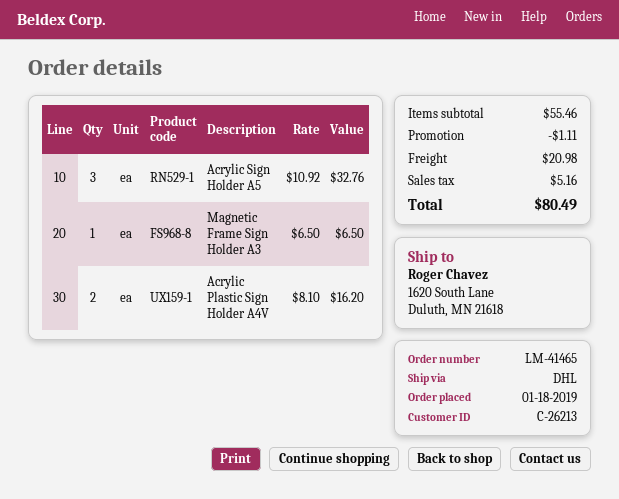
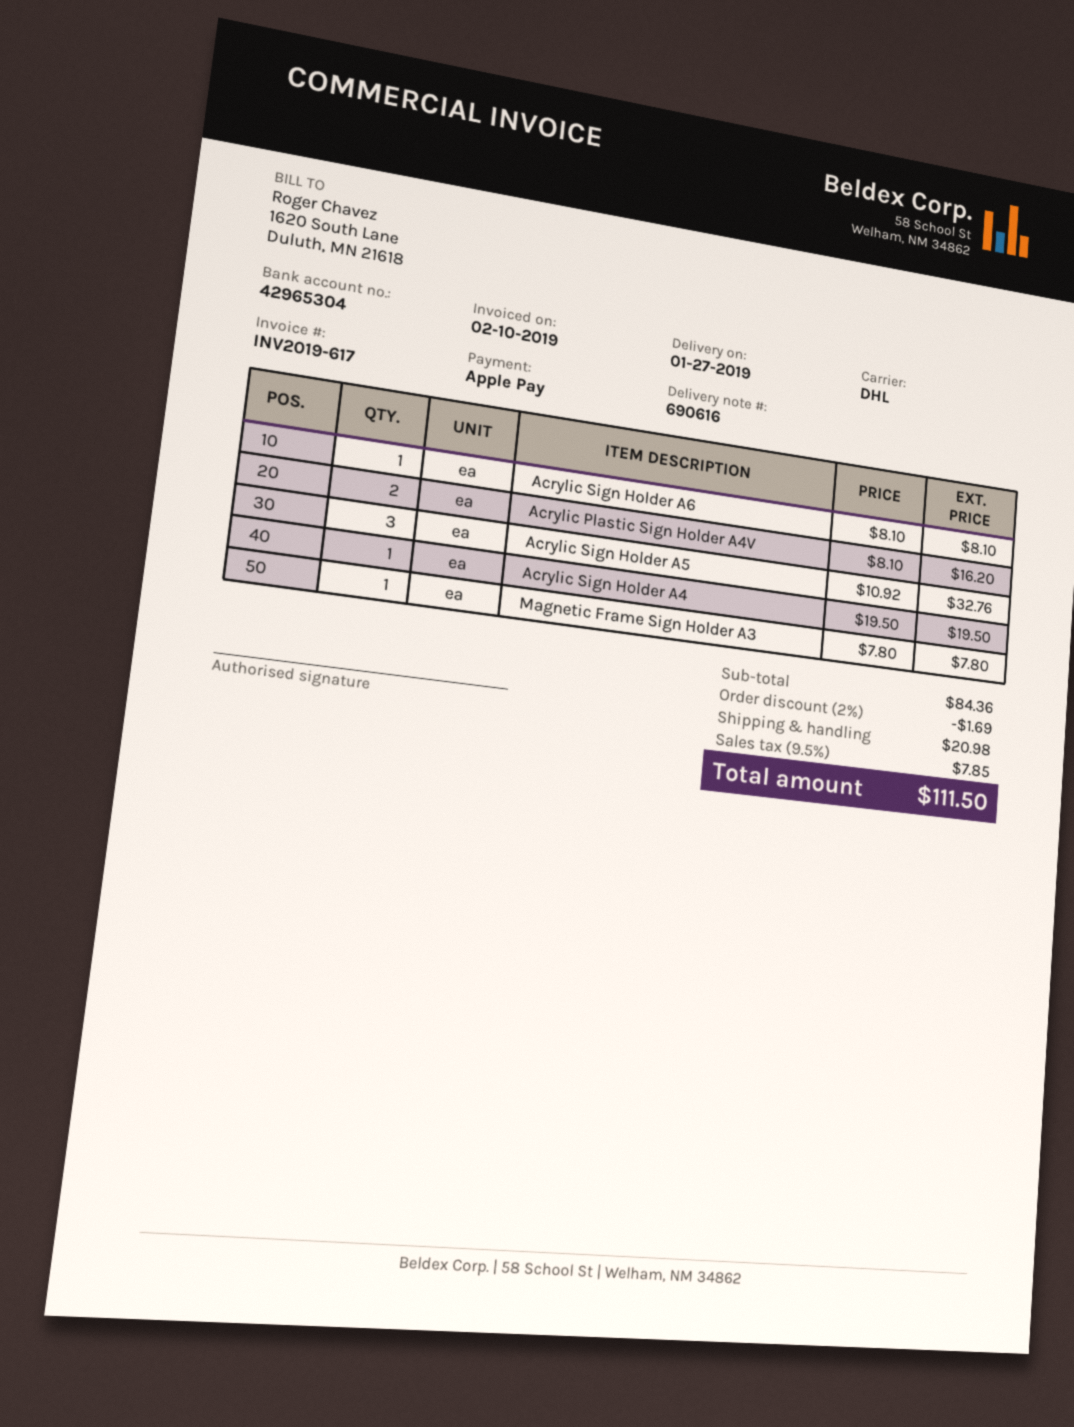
Magnetic Frame Sign Holder A3: 1 x 6.50 = 6.50 -> 1 x 7.80 = 7.80
Acrylic Sign Holder A6: none -> 1 x 8.10 = 8.10
Acrylic Sign Holder A4: none -> 1 x 19.50 = 19.50
subtotal: 55.46 -> 84.36
discount: 1.11 -> 1.69
tax: 5.16 -> 7.85
total: 80.49 -> 111.50

